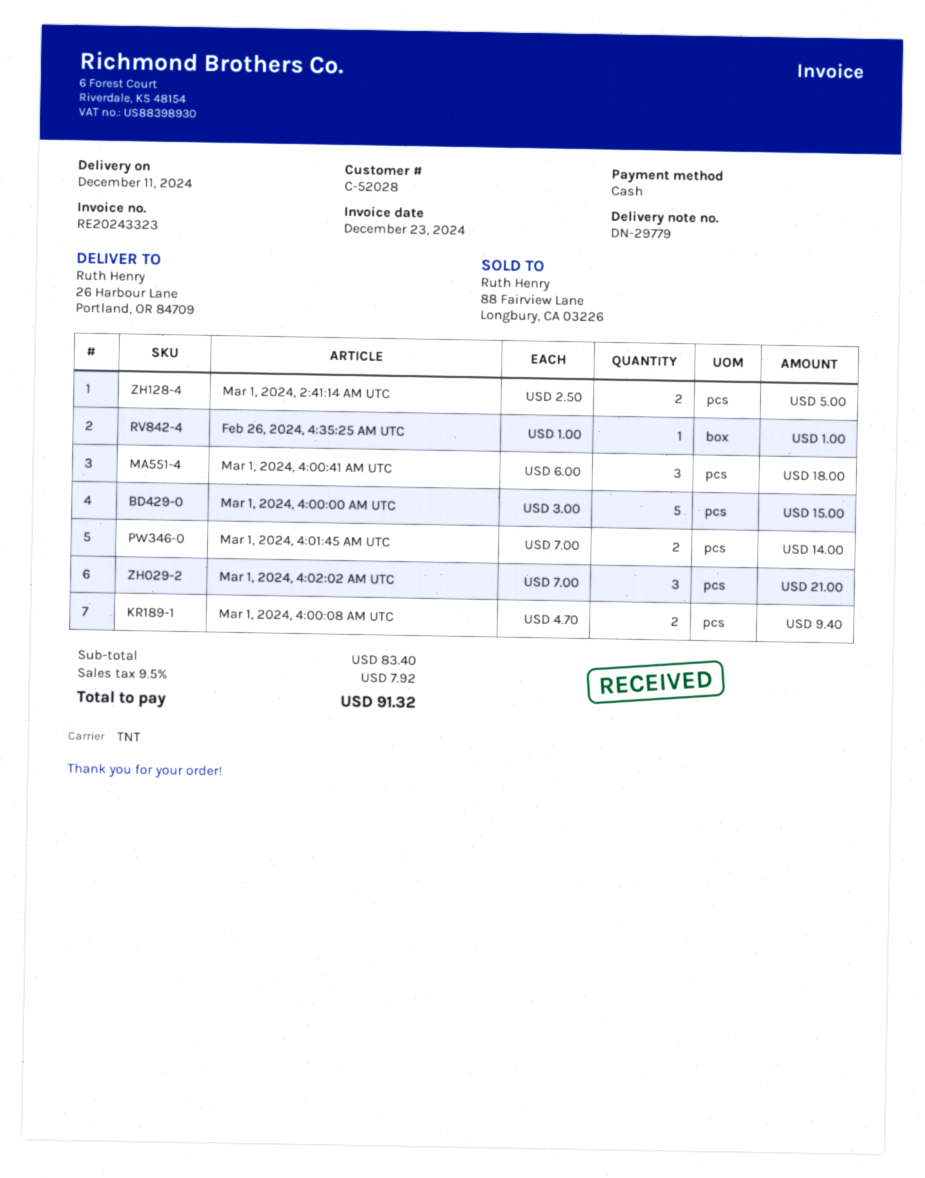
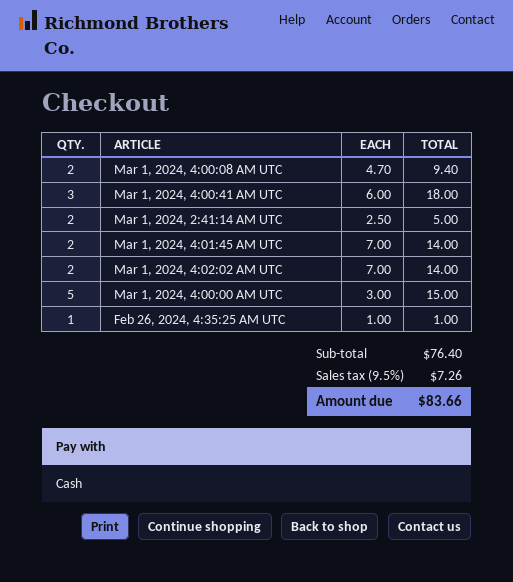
Mar 1, 2024, 4:02:02 AM UTC: 3 x 7.00 = 21.00 -> 2 x 7.00 = 14.00
subtotal: 83.40 -> 76.40
tax: 9.5% = 7.92 -> 9.5% = 7.26
total: 91.32 -> 83.66

